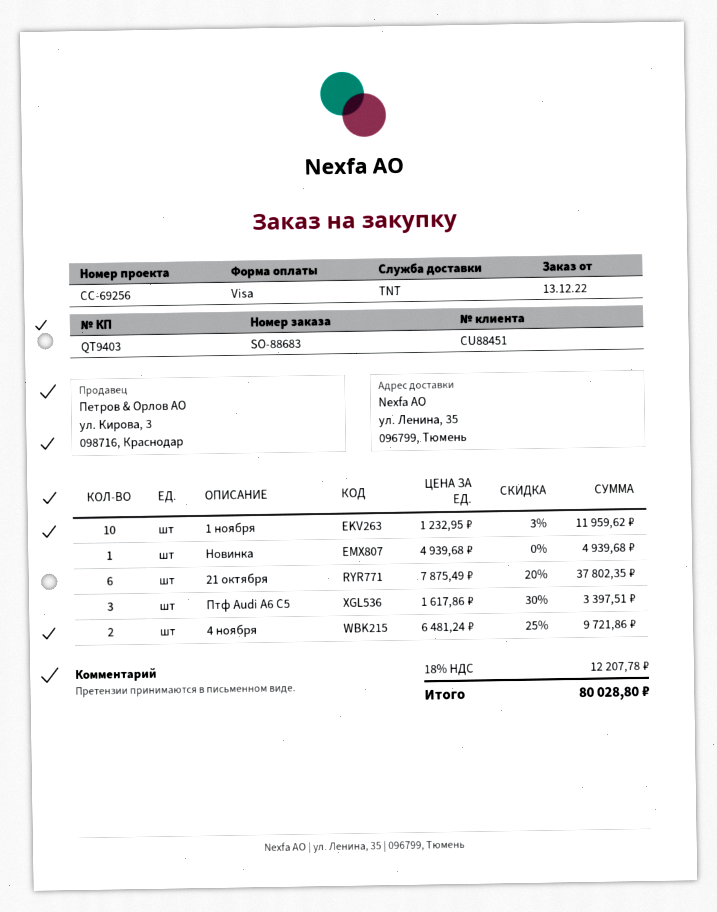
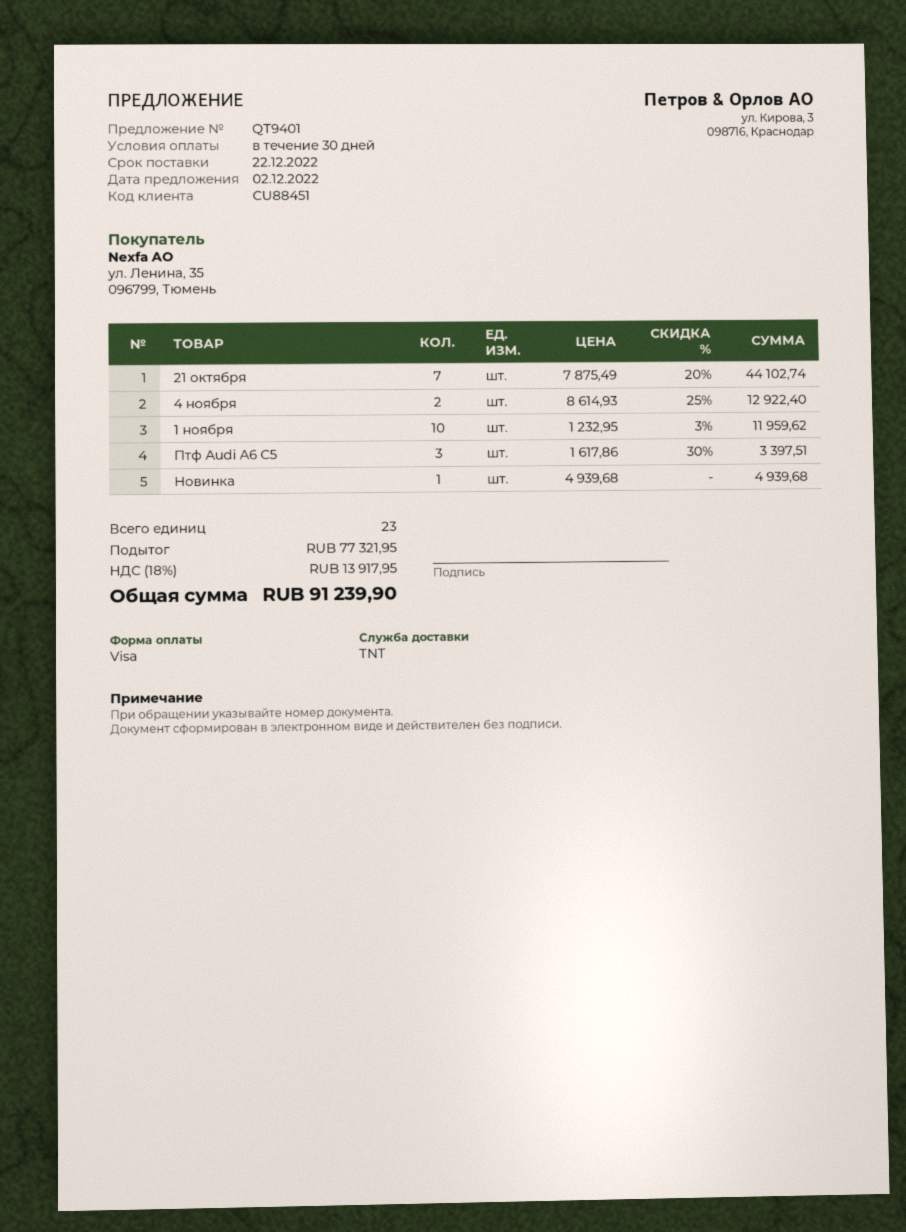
quote number: QT9403 -> QT9401
21 октября: 6 x 7875.49 - 20% = 37802.35 -> 7 x 7875.49 - 20% = 44102.74
4 ноября: 2 x 6481.24 - 25% = 9721.86 -> 2 x 8614.93 - 25% = 12922.40
tax: 18% = 12207.78 -> 18% = 13917.95
total: 80028.80 -> 91239.90

